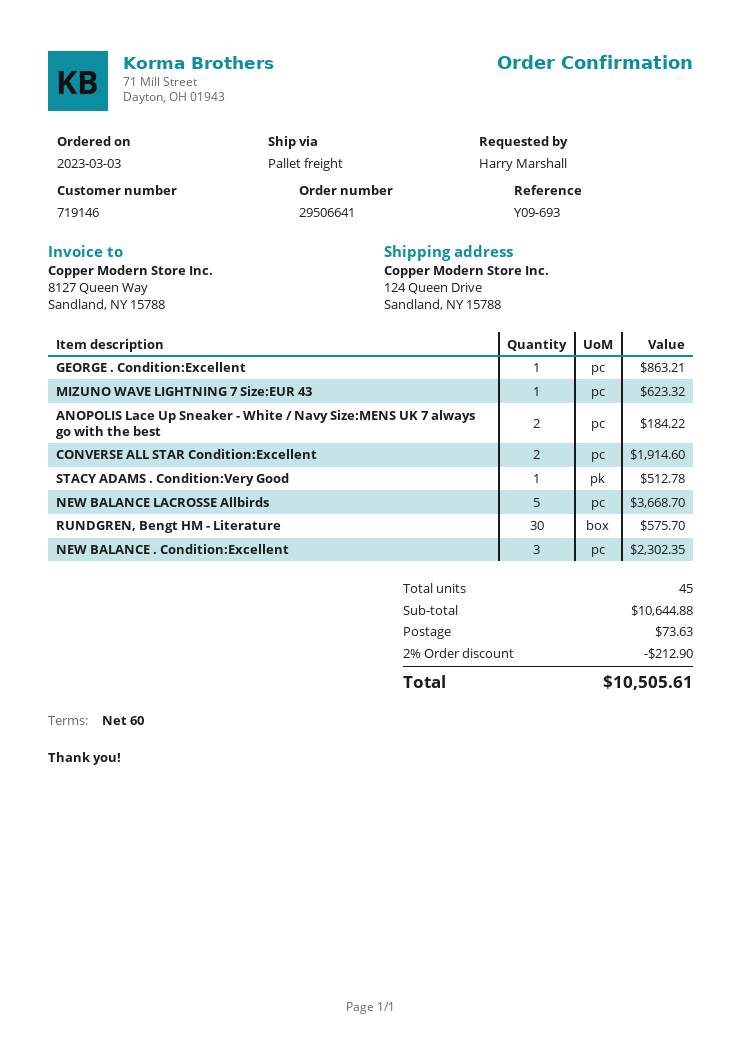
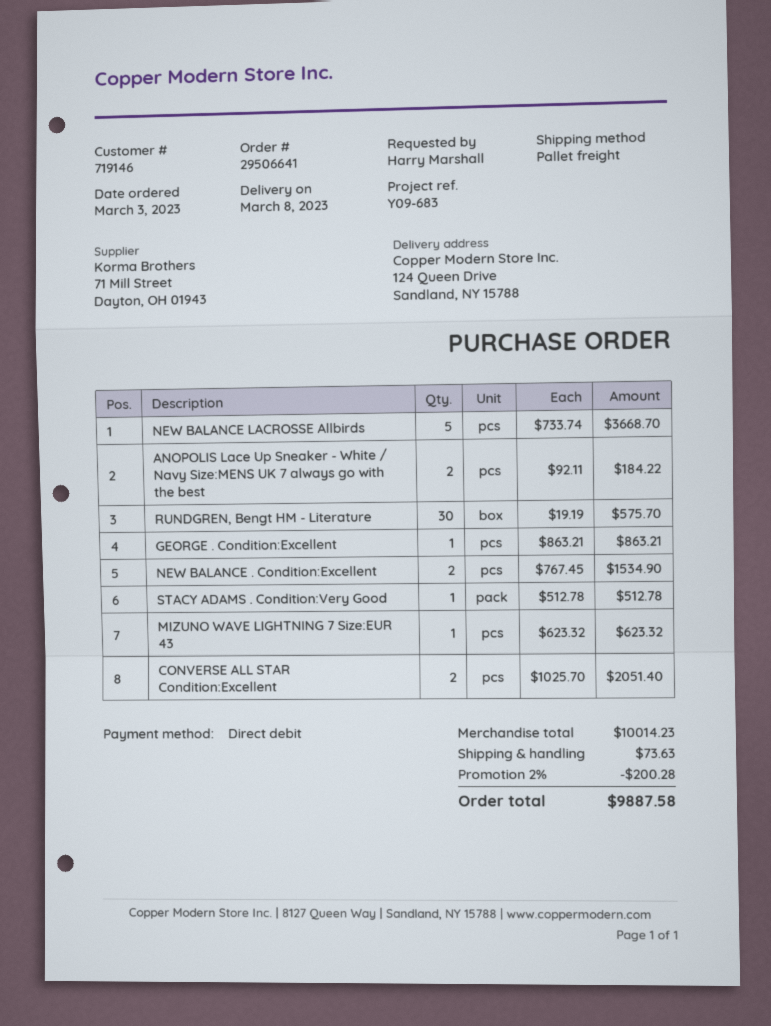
reference: Y09-693 -> Y09-683
CONVERSE ALL STAR Condition:Excellent: 2 for 1914.60 -> 2 for 2051.40
NEW BALANCE . Condition:Excellent: 3 for 2302.35 -> 2 for 1534.90
subtotal: 10644.88 -> 10014.23
discount: 2% = 212.90 -> 2% = 200.28
total: 10505.61 -> 9887.58

